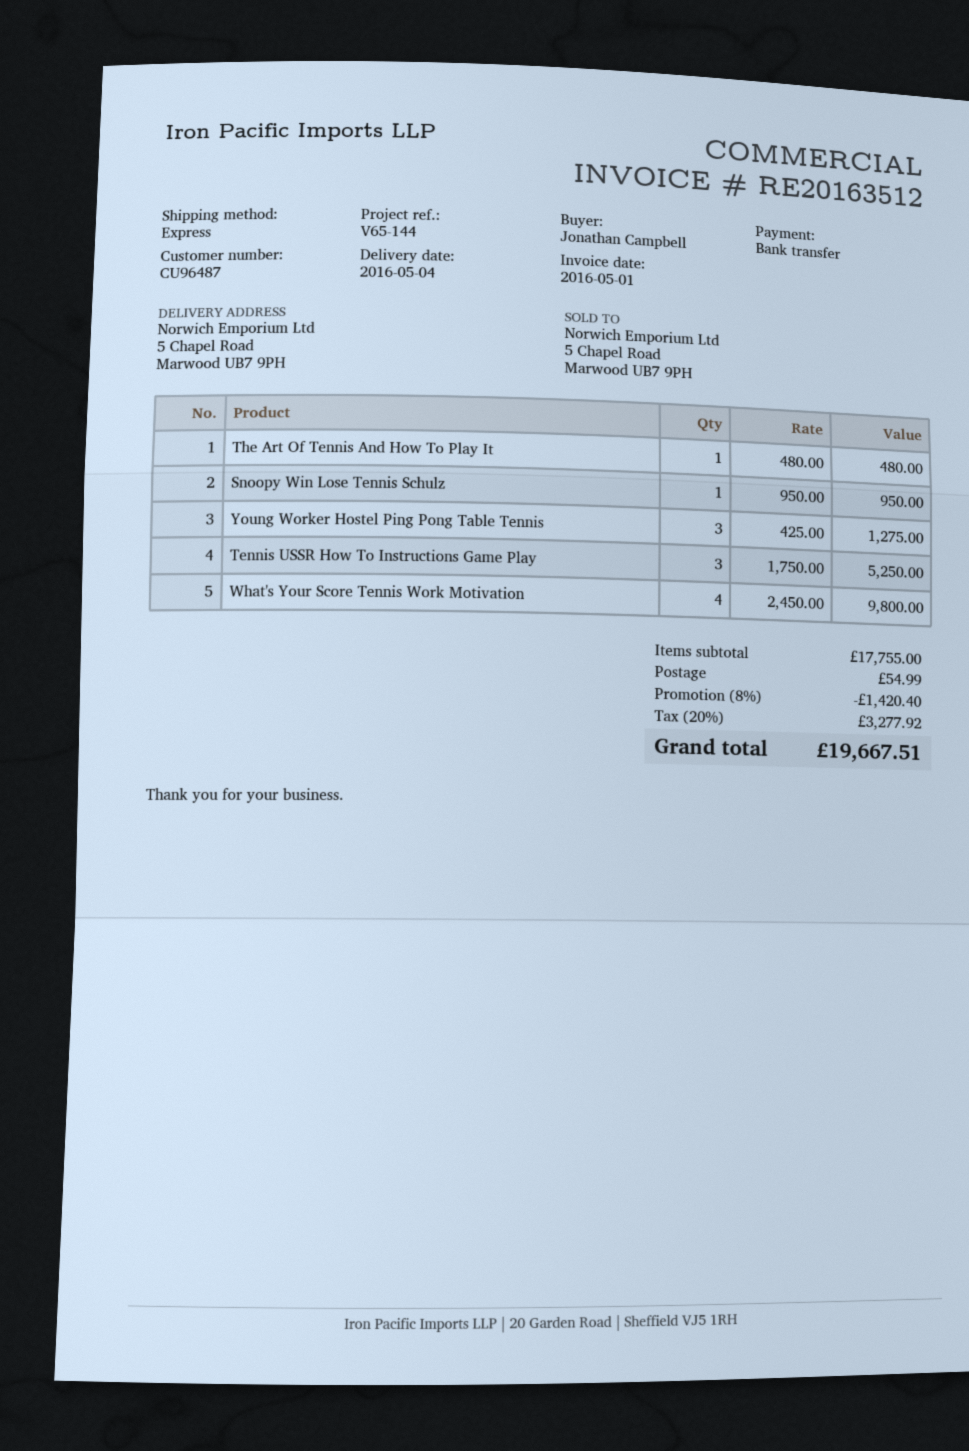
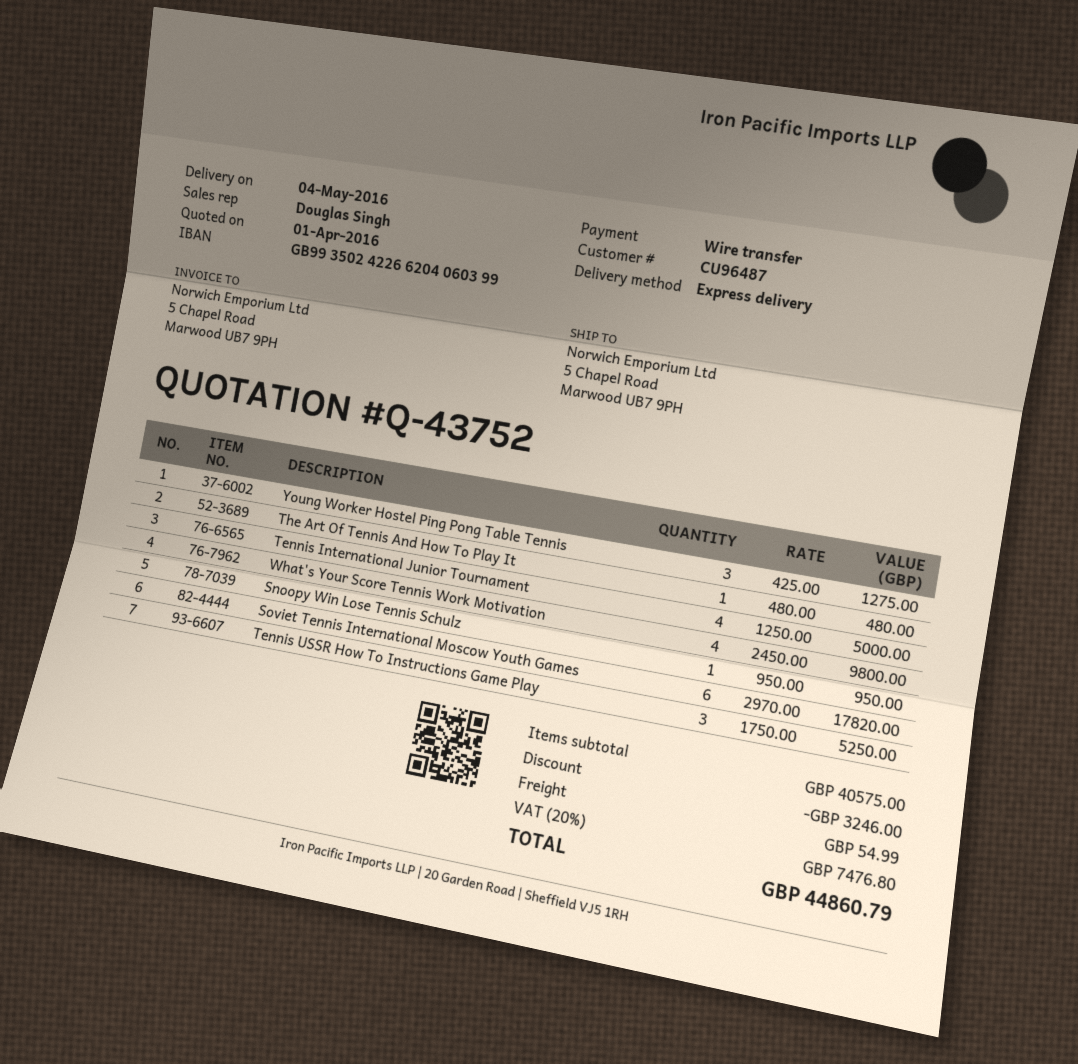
Tennis International Junior Tournament: none -> 4 x 1250.00 = 5000.00
Soviet Tennis International Moscow Youth Games: none -> 6 x 2970.00 = 17820.00
subtotal: 17755.00 -> 40575.00
discount: 1420.40 -> 3246.00
tax: 20% = 3277.92 -> 20% = 7476.80
total: 19667.51 -> 44860.79

